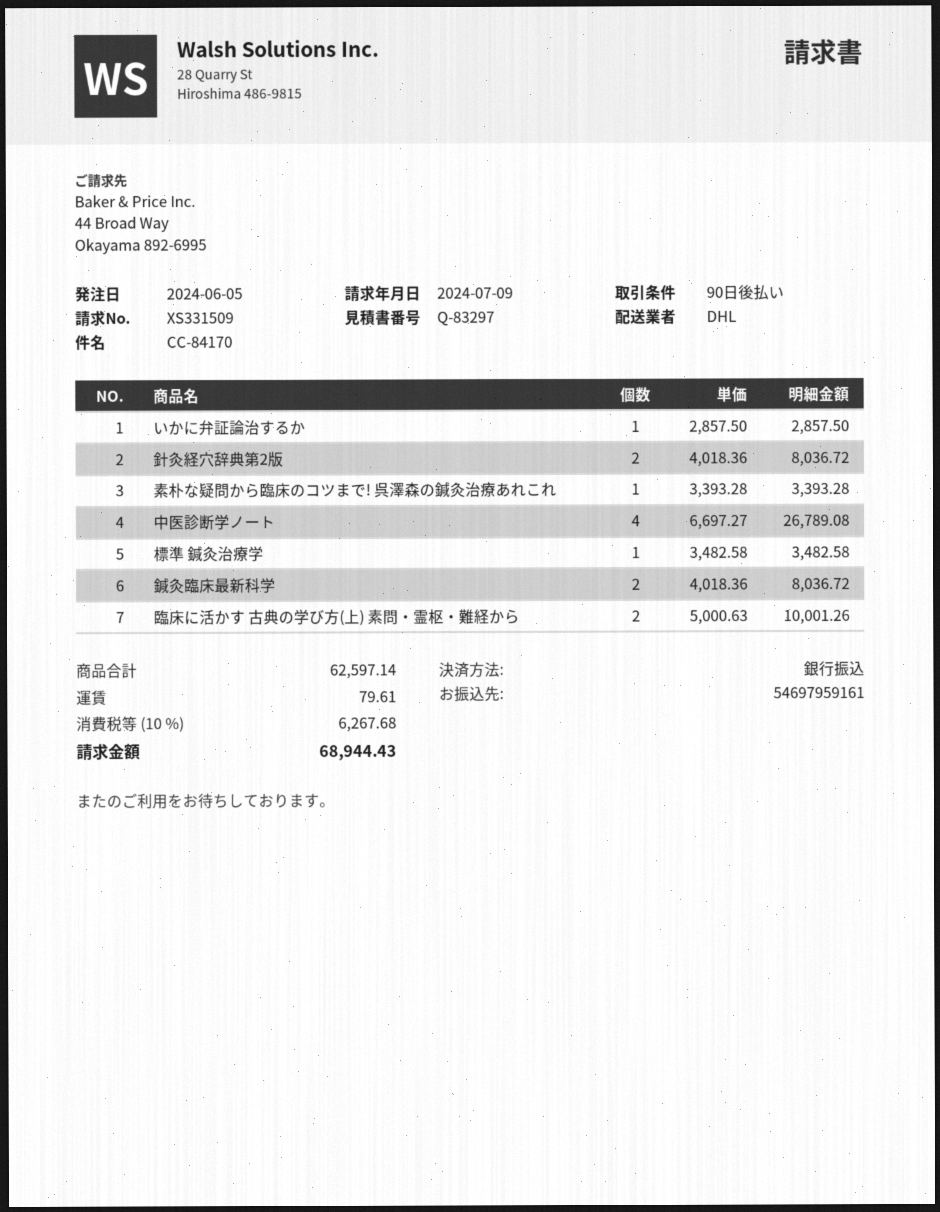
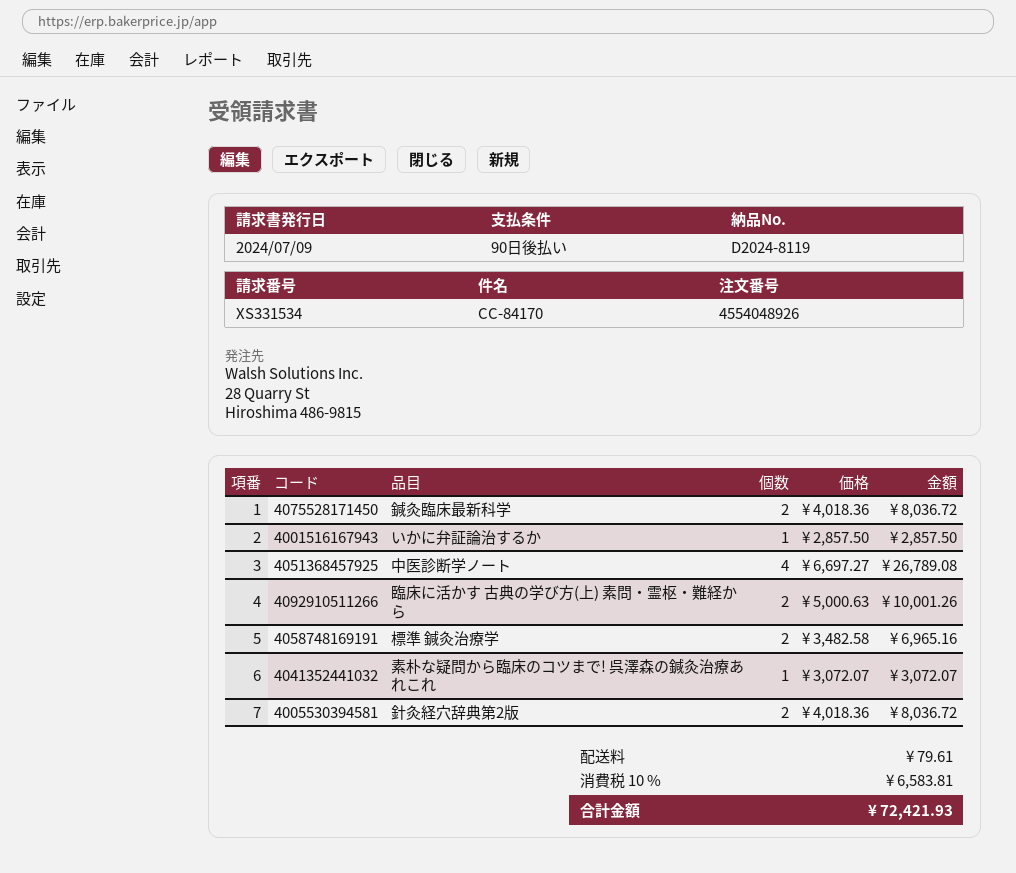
invoice number: XS331509 -> XS331534
素朴な疑問から臨床のコツまで! 呉澤森の鍼灸治療あれこれ: 1 x 3393.28 = 3393.28 -> 1 x 3072.07 = 3072.07
標準 鍼灸治療学: 1 x 3482.58 = 3482.58 -> 2 x 3482.58 = 6965.16
tax: 10% = 6267.68 -> 10% = 6583.81
total: 68944.43 -> 72421.93

